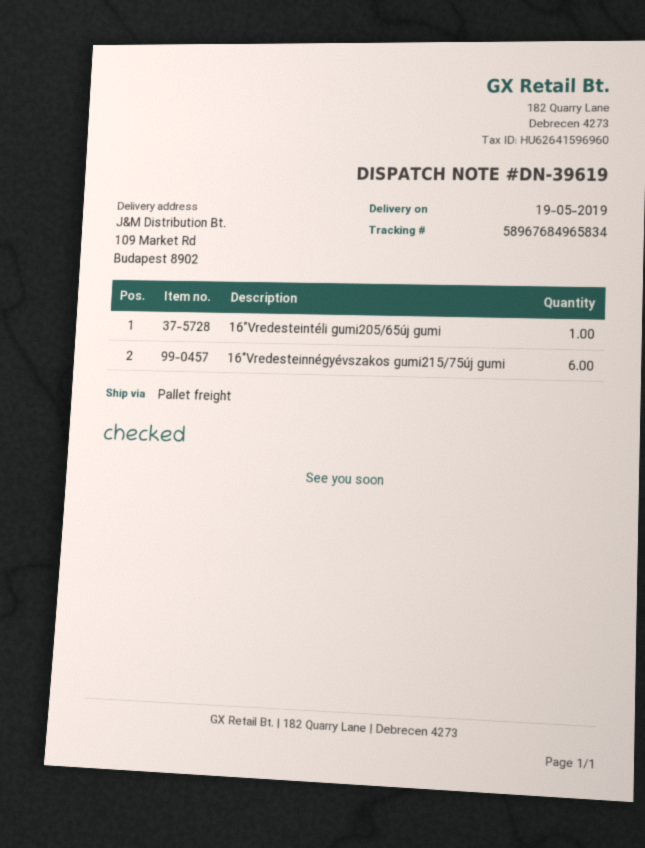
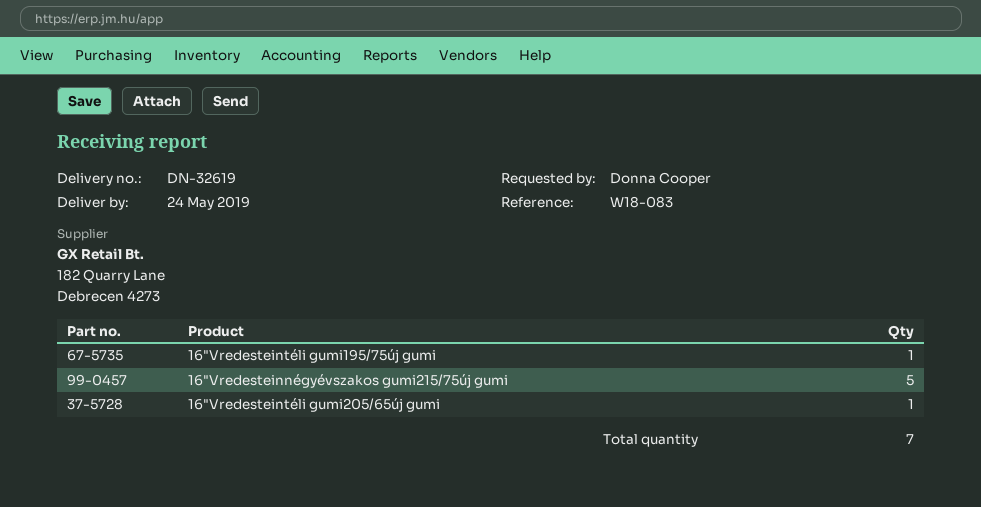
delivery note number: DN-39619 -> DN-32619
delivery date: 2019-05-19 -> 2019-05-24
16"Vredesteinnégyévszakos gumi215/75új gumi: 6 -> 5
16"Vredesteintéli gumi195/75új gumi: none -> 1

